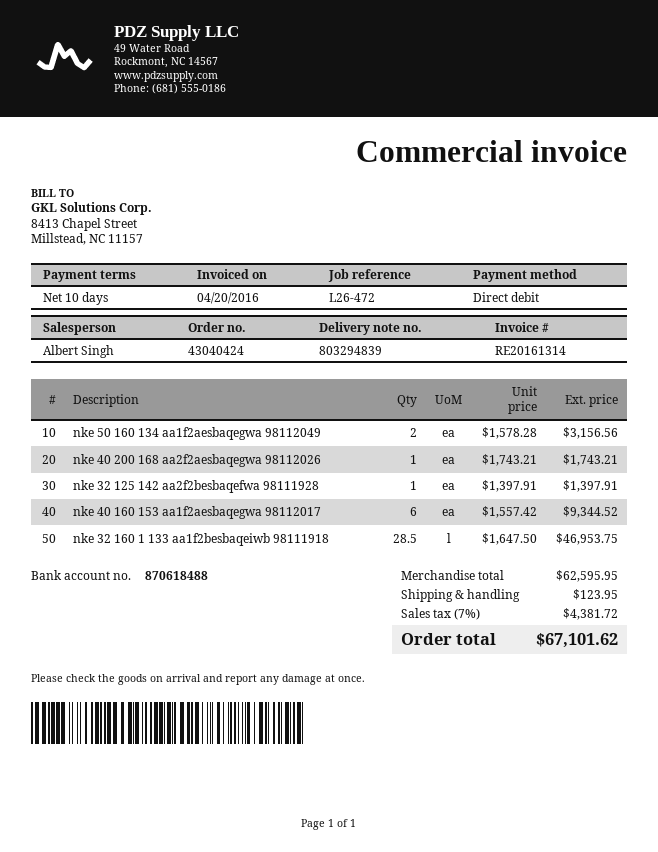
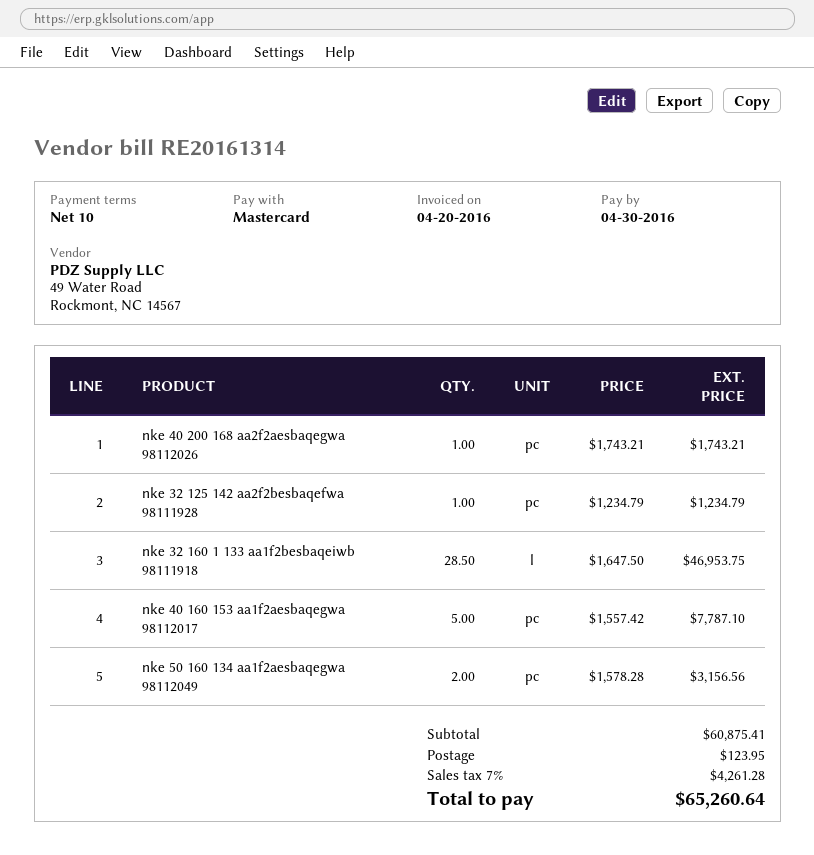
payment method: direct debit -> Mastercard
nke 32 125 142 aa2f2besbaqefwa 98111928: 1 x 1397.91 = 1397.91 -> 1 x 1234.79 = 1234.79
nke 40 160 153 aa1f2aesbaqegwa 98112017: 6 x 1557.42 = 9344.52 -> 5 x 1557.42 = 7787.10
subtotal: 62595.95 -> 60875.41
tax: 7% = 4381.72 -> 7% = 4261.28
total: 67101.62 -> 65260.64

